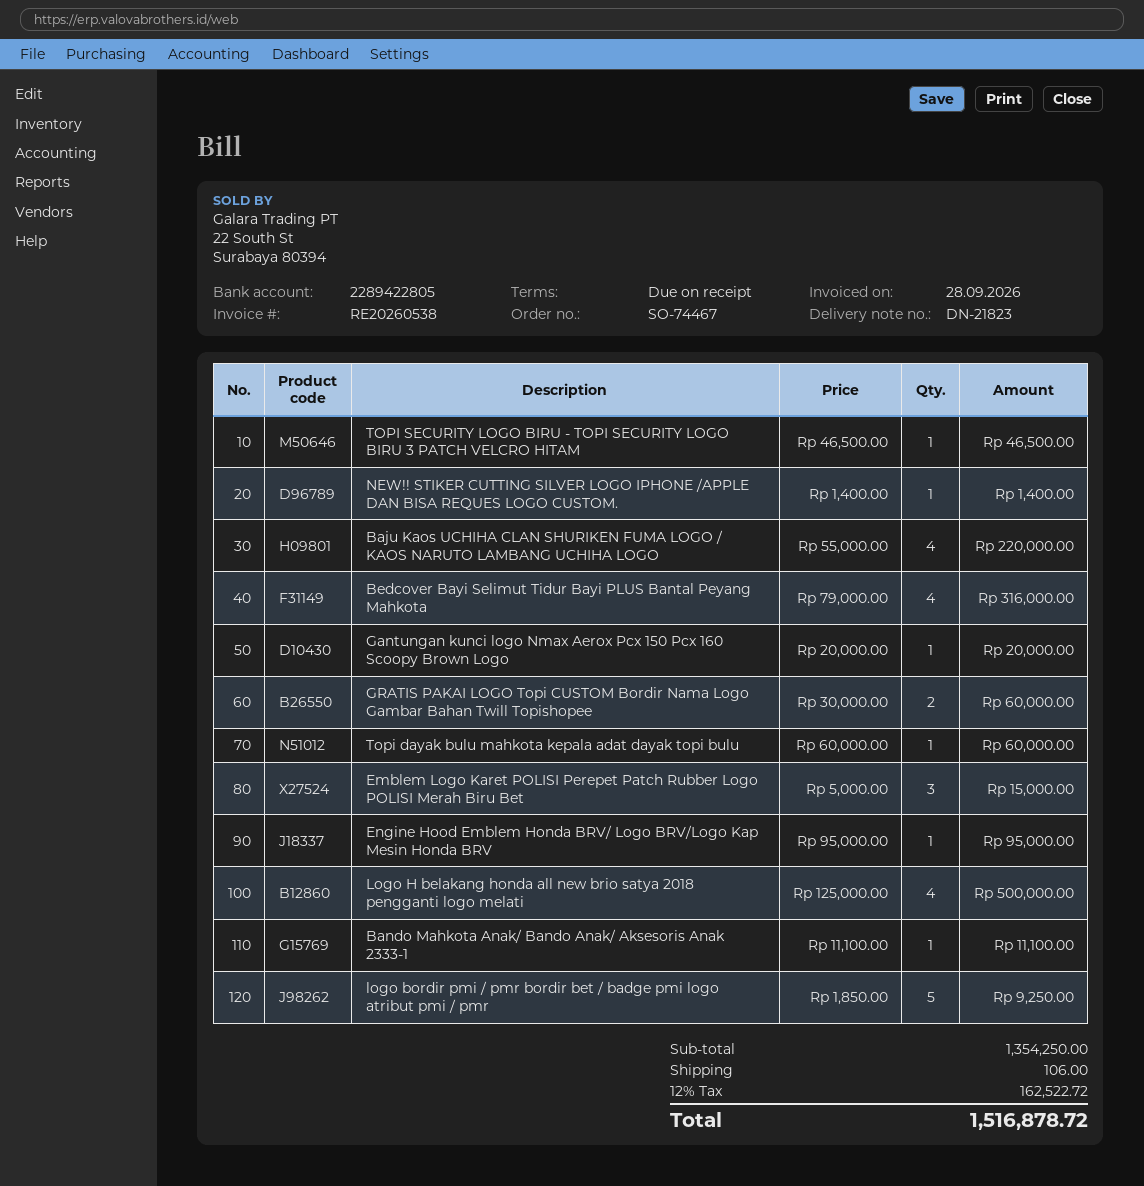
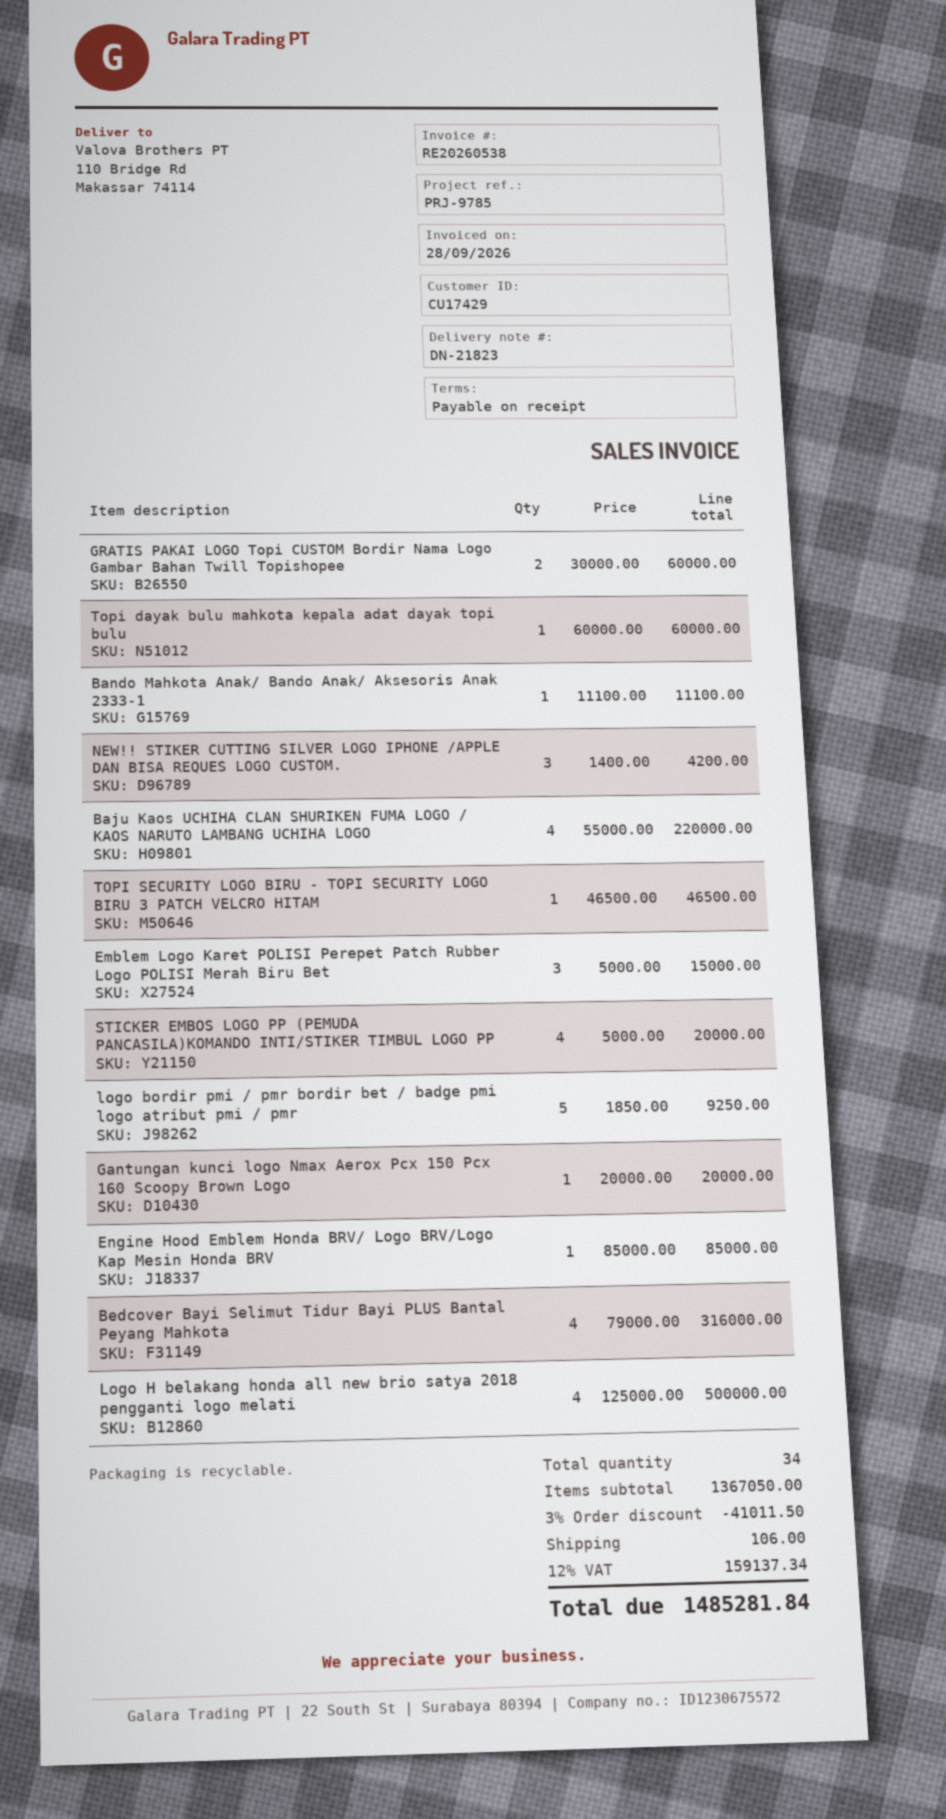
NEW!! STIKER CUTTING SILVER LOGO IPHONE /APPLE DAN BISA REQUES LOGO CUSTOM.: 1 x 1400.00 = 1400.00 -> 3 x 1400.00 = 4200.00
Engine Hood Emblem Honda BRV/ Logo BRV/Logo Kap Mesin Honda BRV: 1 x 95000.00 = 95000.00 -> 1 x 85000.00 = 85000.00
STICKER EMBOS LOGO PP (PEMUDA PANCASILA)KOMANDO INTI/STIKER TIMBUL LOGO PP: none -> 4 x 5000.00 = 20000.00
subtotal: 1354250.00 -> 1367050.00
discount: none -> 3% = 41011.50
tax: 12% = 162522.72 -> 12% = 159137.34
total: 1516878.72 -> 1485281.84

